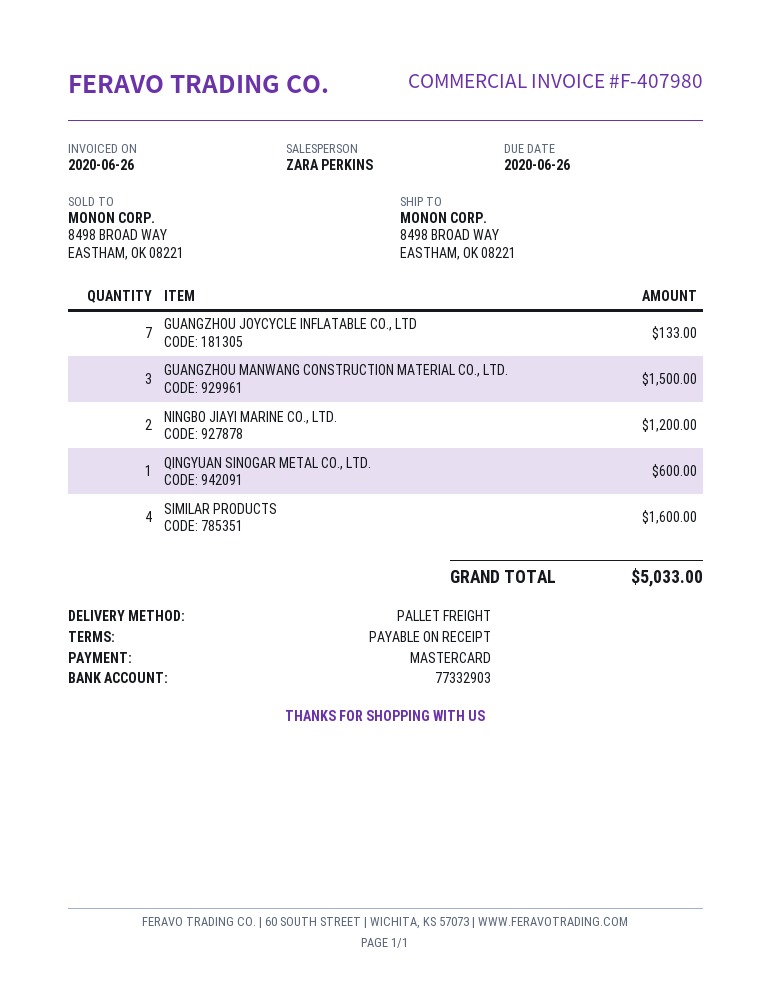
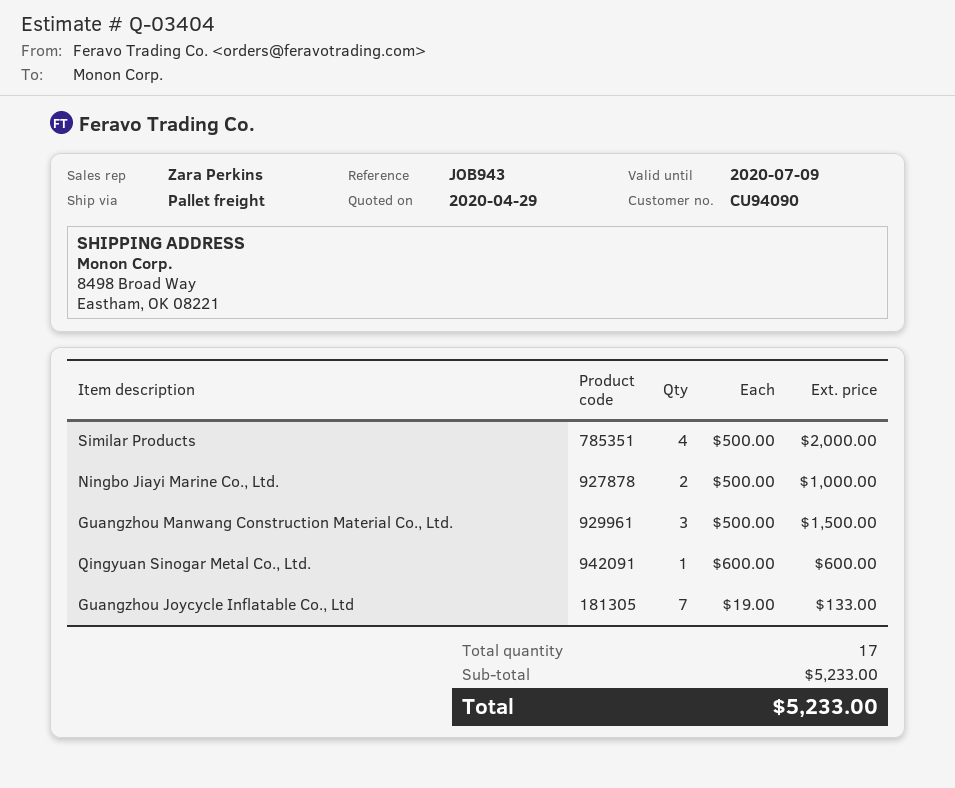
NINGBO JIAYI MARINE CO., LTD.: 2 for 1200.00 -> 2 for 1000.00
SIMILAR PRODUCTS: 4 for 1600.00 -> 4 for 2000.00
total: 5033.00 -> 5233.00

